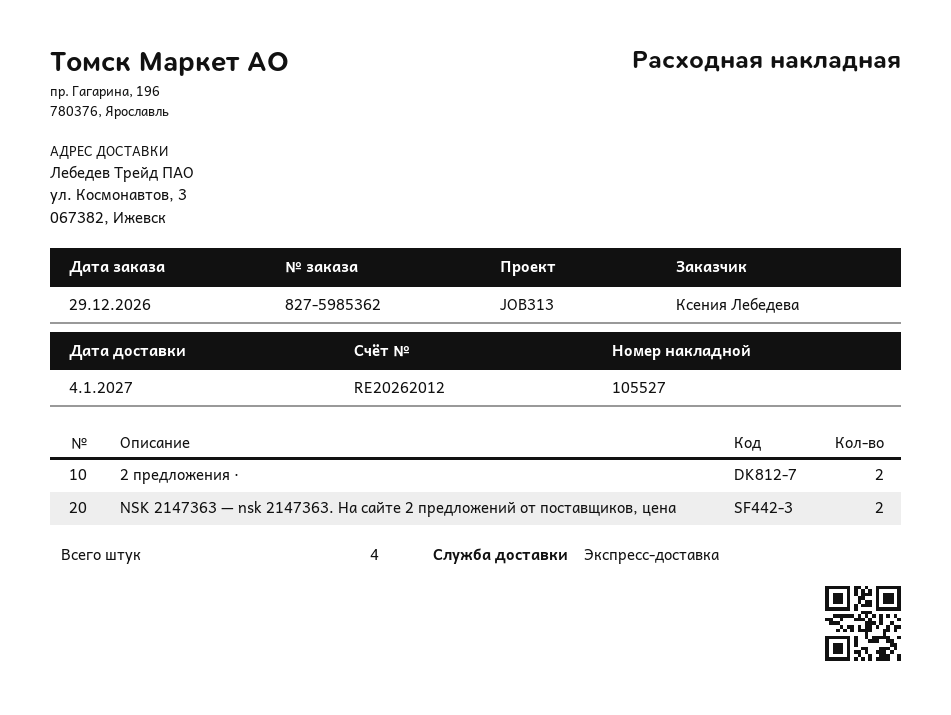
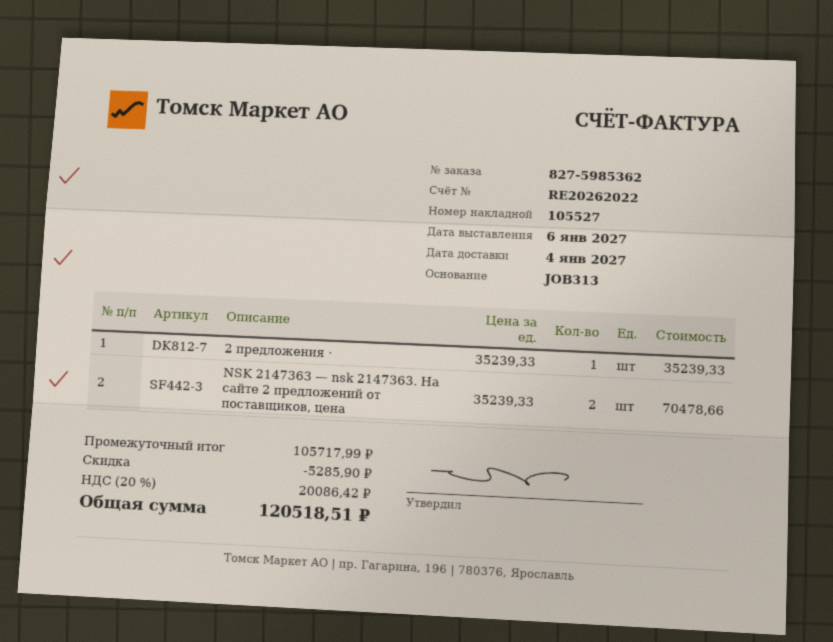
invoice number: RE20262012 -> RE20262022
2 предложения ·: 2 -> 1

